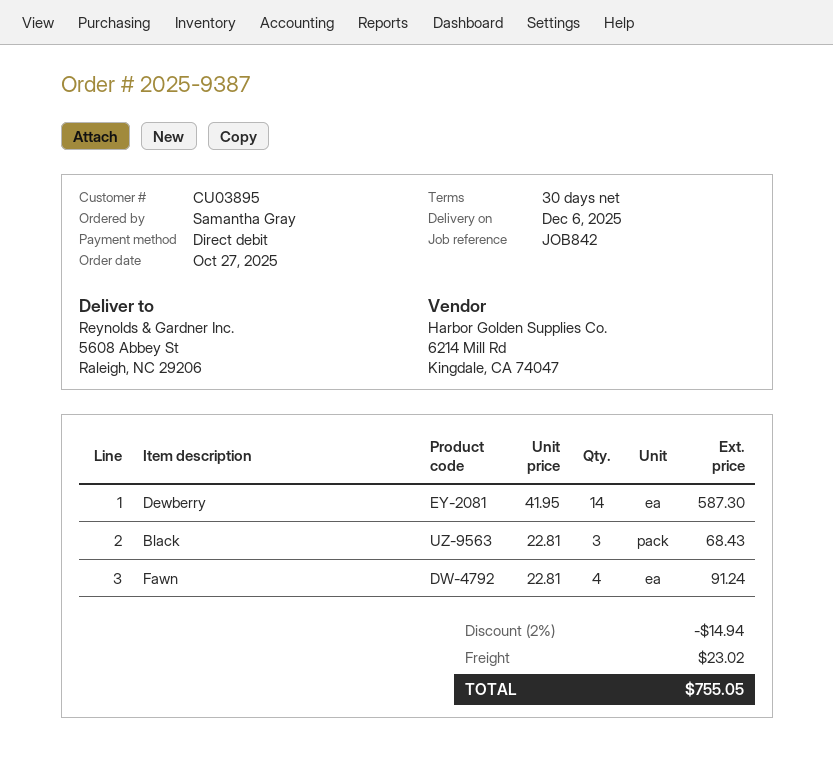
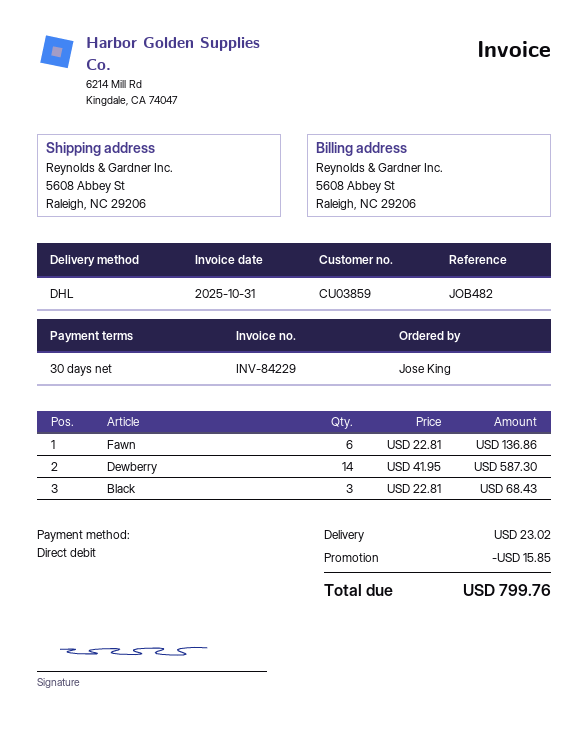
customer number: CU03895 -> CU03859
reference: JOB842 -> JOB482
ordered by: Samantha Gray -> Jose King
Fawn: 4 x 22.81 = 91.24 -> 6 x 22.81 = 136.86
discount: 14.94 -> 15.85
total: 755.05 -> 799.76

